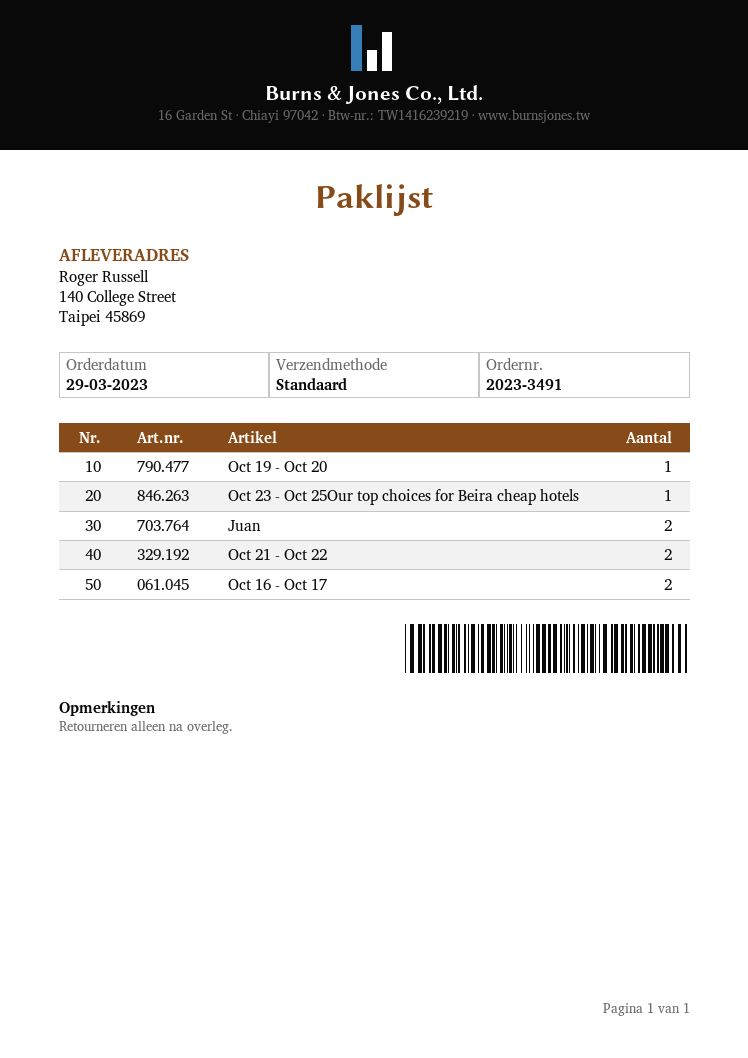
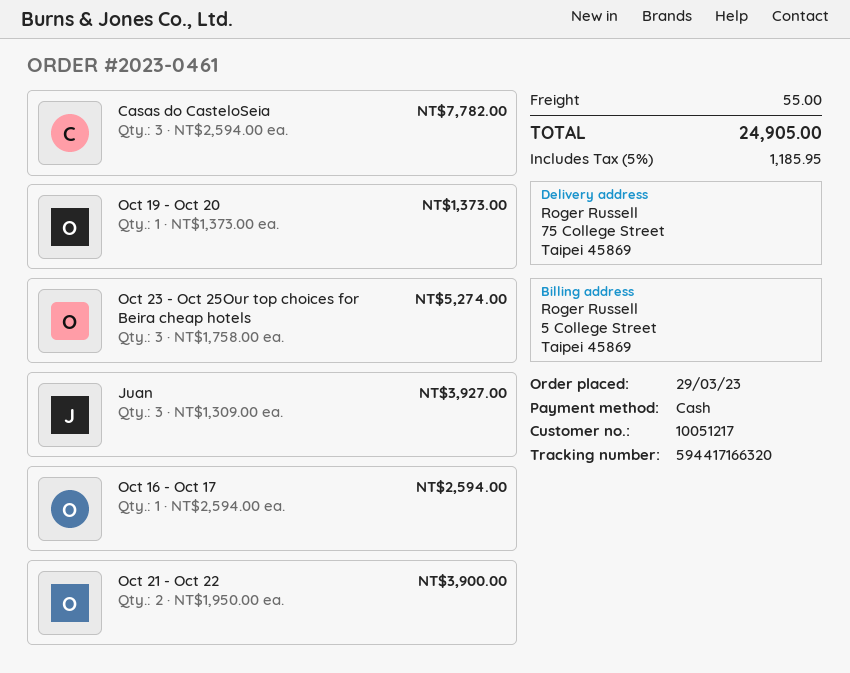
order number: 2023-3491 -> 2023-0461
ship to: 140 College Street, Taipei 45869 -> 75 College Street, Taipei 45869
Oct 23 - Oct 25Our top choices for Beira cheap hotels: 1 -> 3
Juan: 2 -> 3
Oct 16 - Oct 17: 2 -> 1
Casas do CasteloSeia: none -> 3

